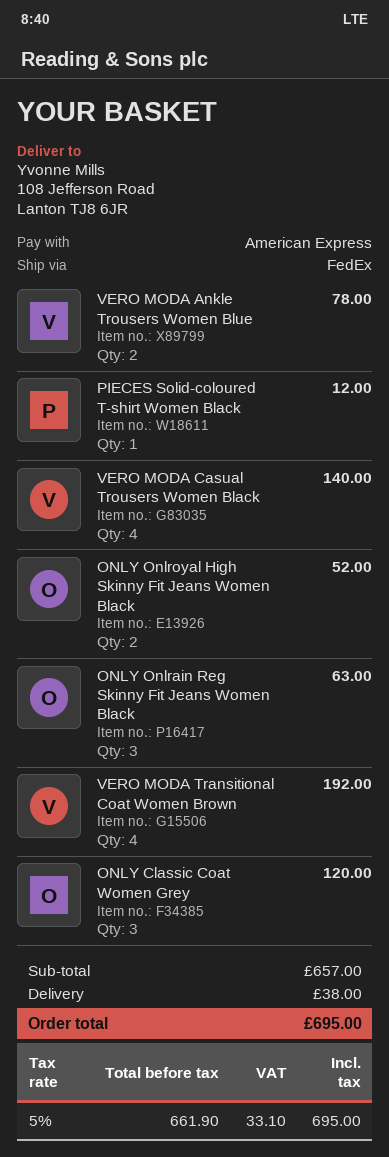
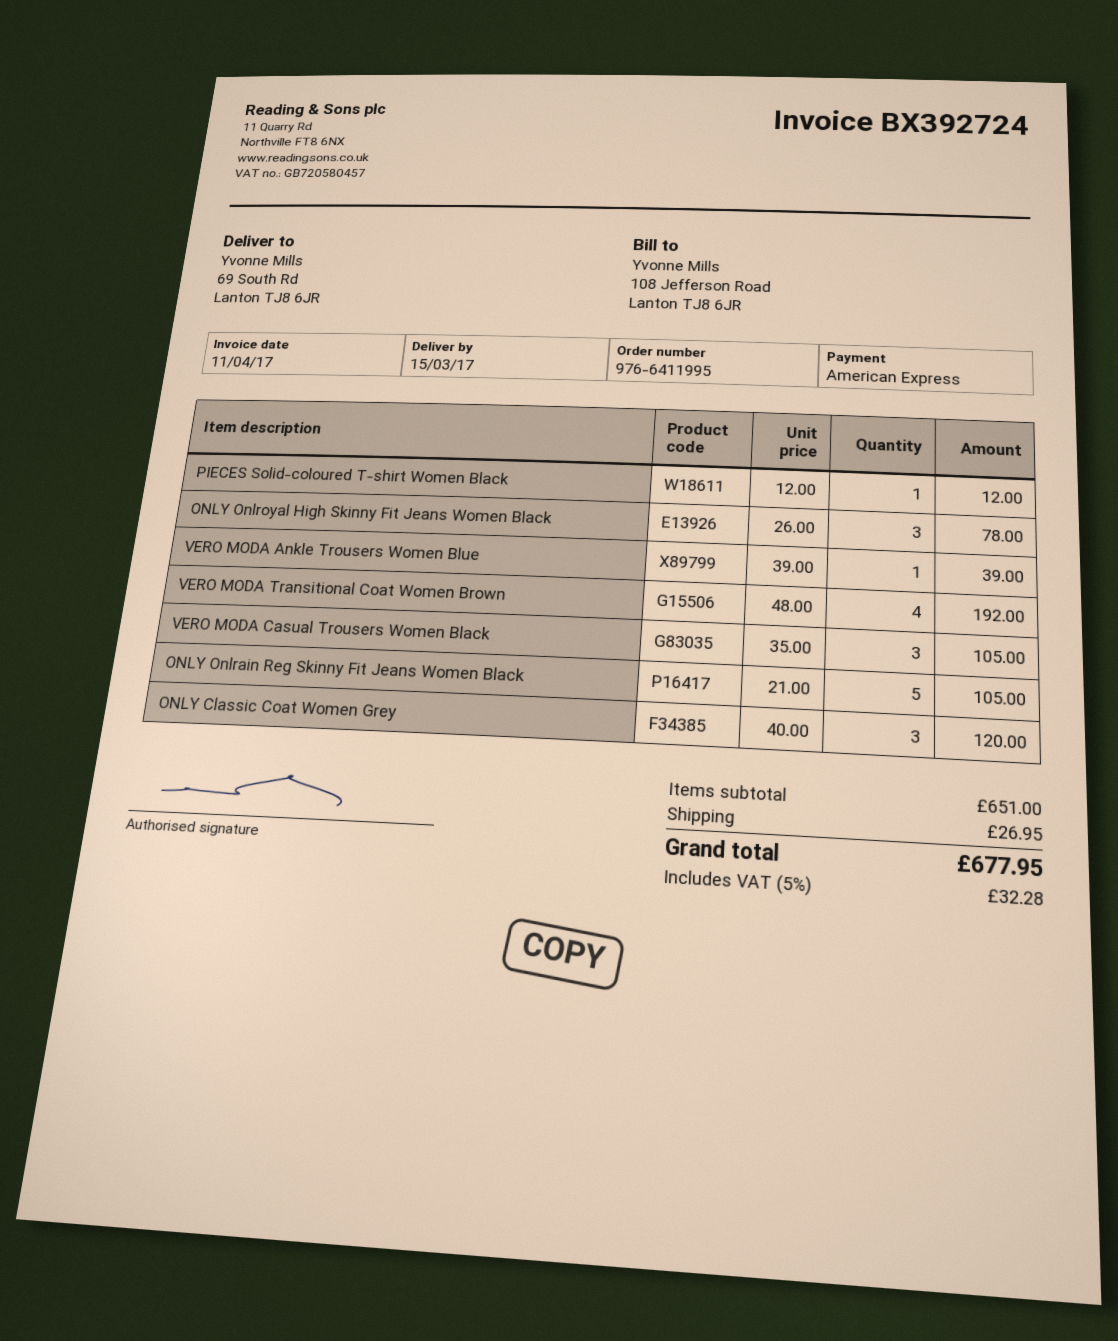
ship to: 108 Jefferson Road, Lanton TJ8 6JR -> 69 South Rd, Lanton TJ8 6JR
VERO MODA Ankle Trousers Women Blue: 2 for 78.00 -> 1 for 39.00
VERO MODA Casual Trousers Women Black: 4 for 140.00 -> 3 for 105.00
ONLY Onlroyal High Skinny Fit Jeans Women Black: 2 for 52.00 -> 3 for 78.00
ONLY Onlrain Reg Skinny Fit Jeans Women Black: 3 for 63.00 -> 5 for 105.00
subtotal: 657.00 -> 651.00
shipping: 38.00 -> 26.95
tax: 5% = 33.10 -> 5% = 32.28
total: 695.00 -> 677.95

